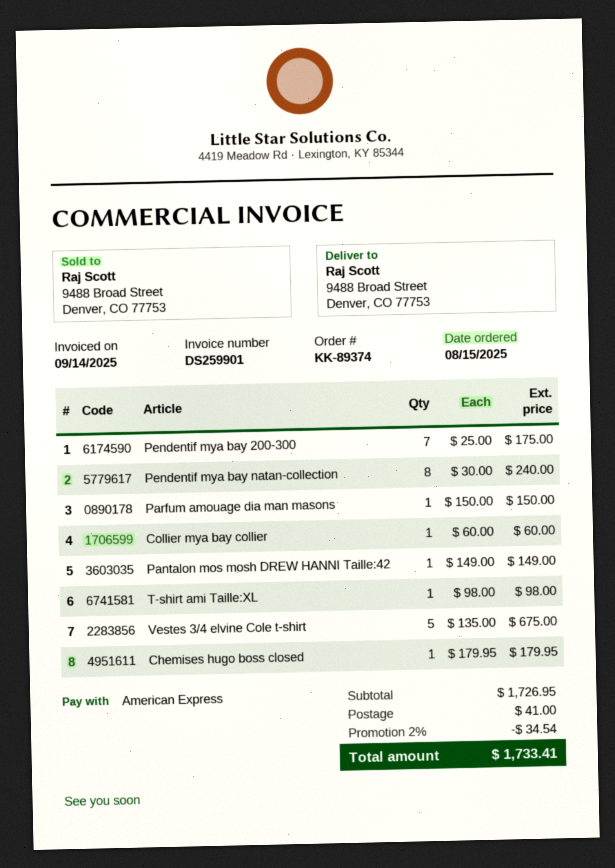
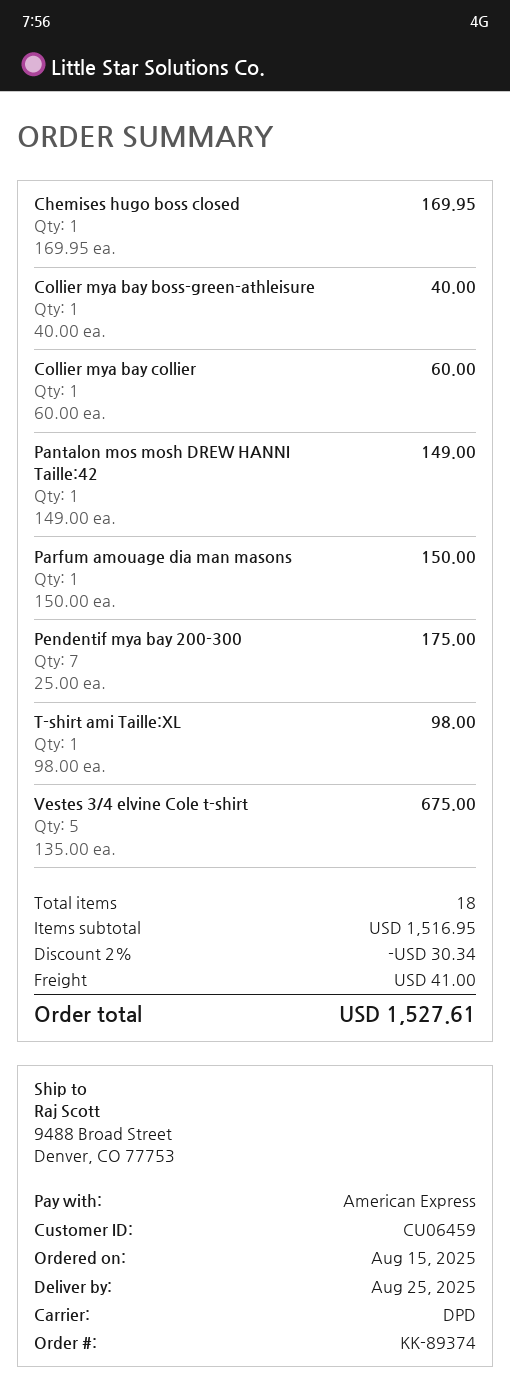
Pendentif mya bay natan-collection: 8 x 30.00 = 240.00 -> none
Chemises hugo boss closed: 1 x 179.95 = 179.95 -> 1 x 169.95 = 169.95
Collier mya bay boss-green-athleisure: none -> 1 x 40.00 = 40.00
subtotal: 1726.95 -> 1516.95
discount: 2% = 34.54 -> 2% = 30.34
total: 1733.41 -> 1527.61

